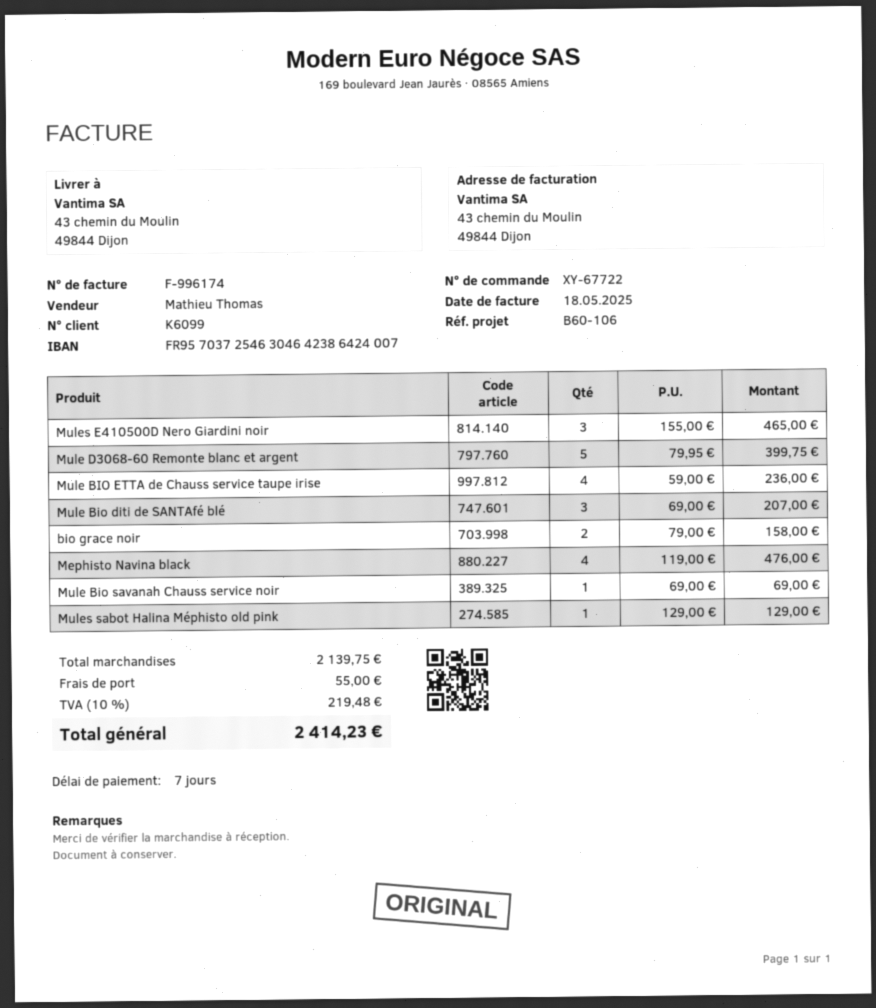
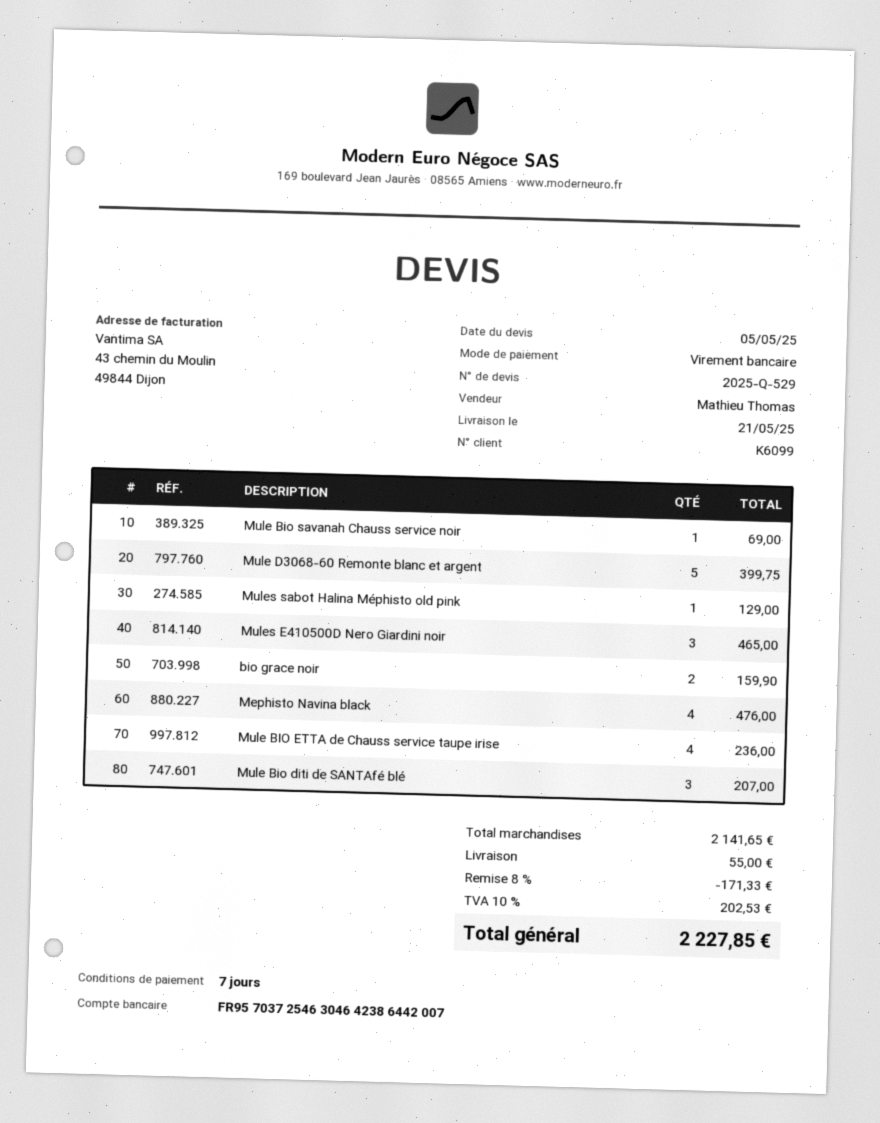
bank account: FR9570372546304642386424007 -> FR9570372546304642386442007
bio grace noir: 2 for 158.00 -> 2 for 159.90
subtotal: 2139.75 -> 2141.65
discount: none -> 8% = 171.33
tax: 10% = 219.48 -> 10% = 202.53
total: 2414.23 -> 2227.85

